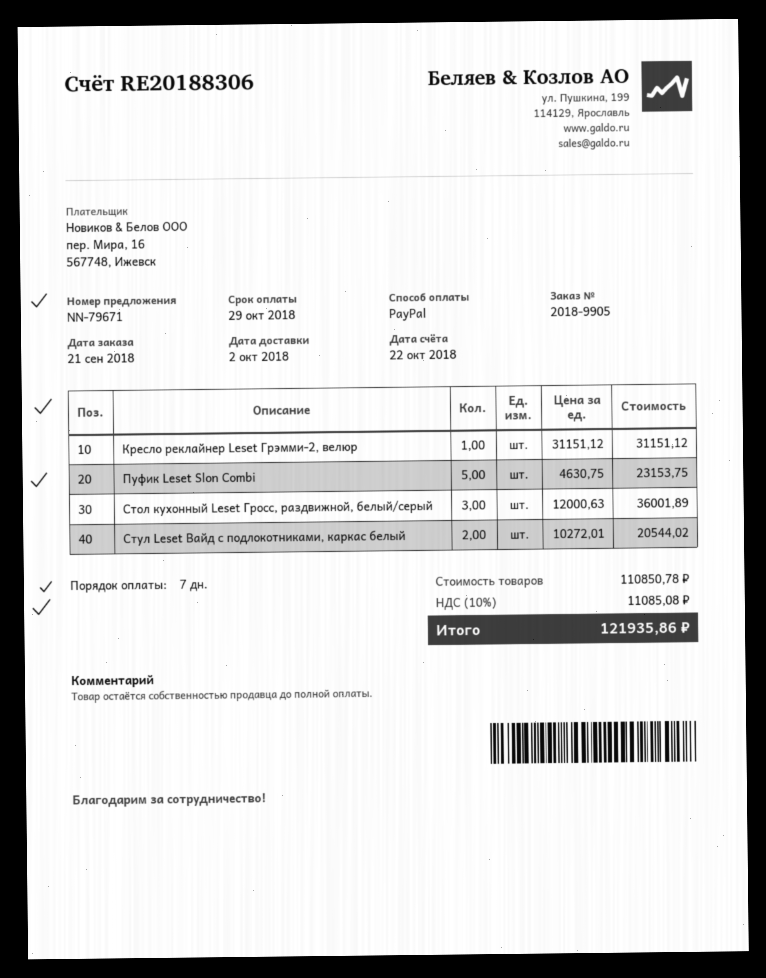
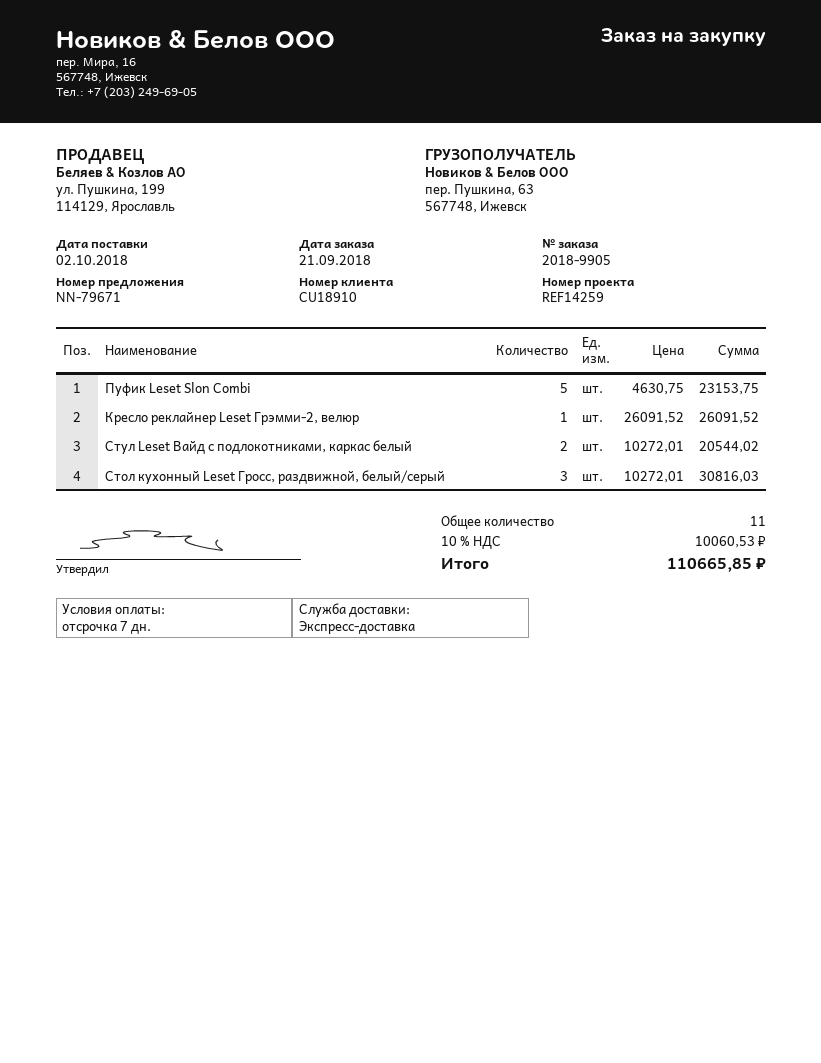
Кресло реклайнер Leset Грэмми-2, велюр: 1 x 31151.12 = 31151.12 -> 1 x 26091.52 = 26091.52
Стол кухонный Leset Гросс, раздвижной, белый/серый: 3 x 12000.63 = 36001.89 -> 3 x 10272.01 = 30816.03
tax: 10% = 11085.08 -> 10% = 10060.53
total: 121935.86 -> 110665.85

